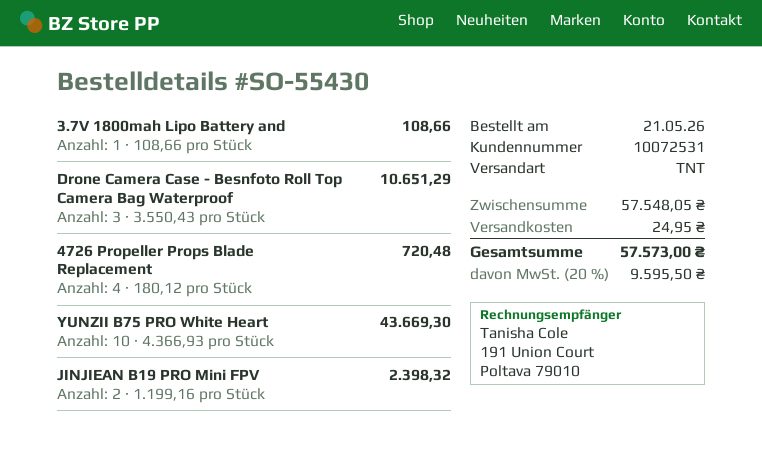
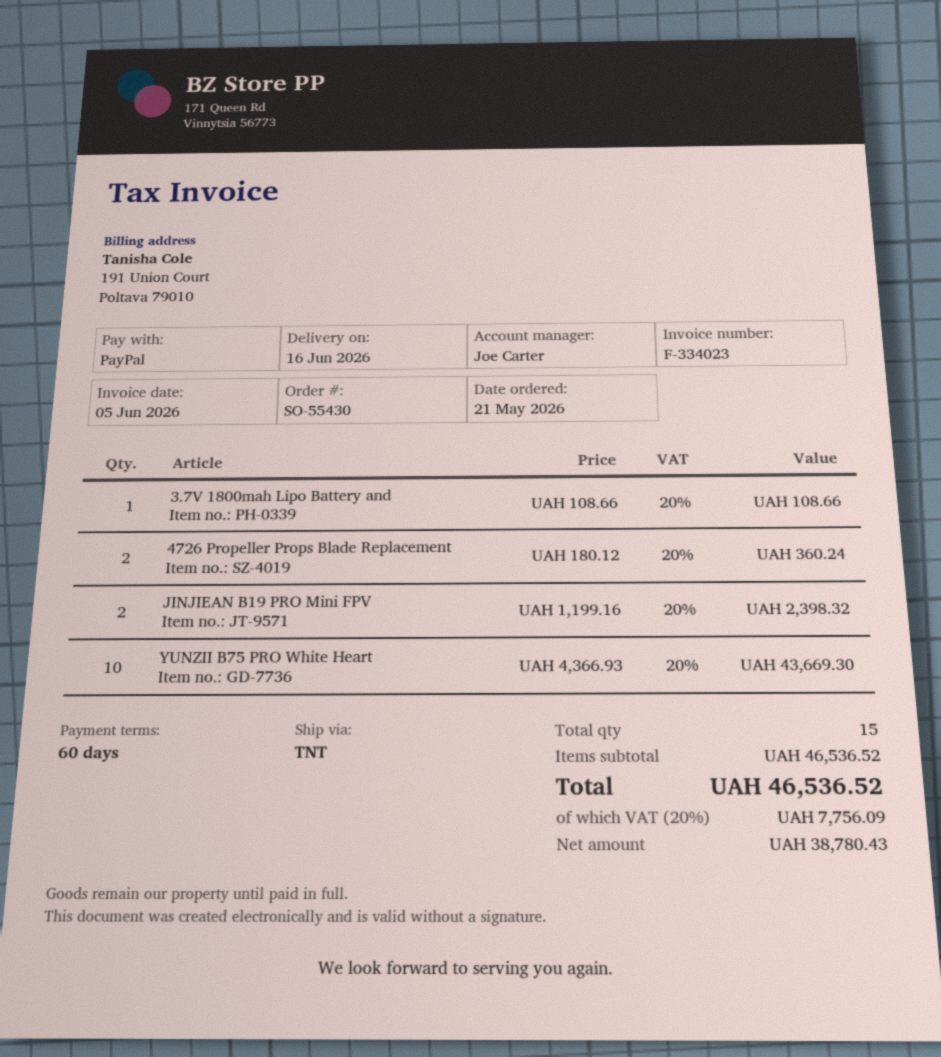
Drone Camera Case - Besnfoto Roll Top Camera Bag Waterproof: 3 x 3550.43 = 10651.29 -> none
4726 Propeller Props Blade Replacement: 4 x 180.12 = 720.48 -> 2 x 180.12 = 360.24
subtotal: 57548.05 -> 46536.52
shipping: 24.95 -> none
tax: 20% = 9595.50 -> 20% = 7756.09
total: 57573.00 -> 46536.52

